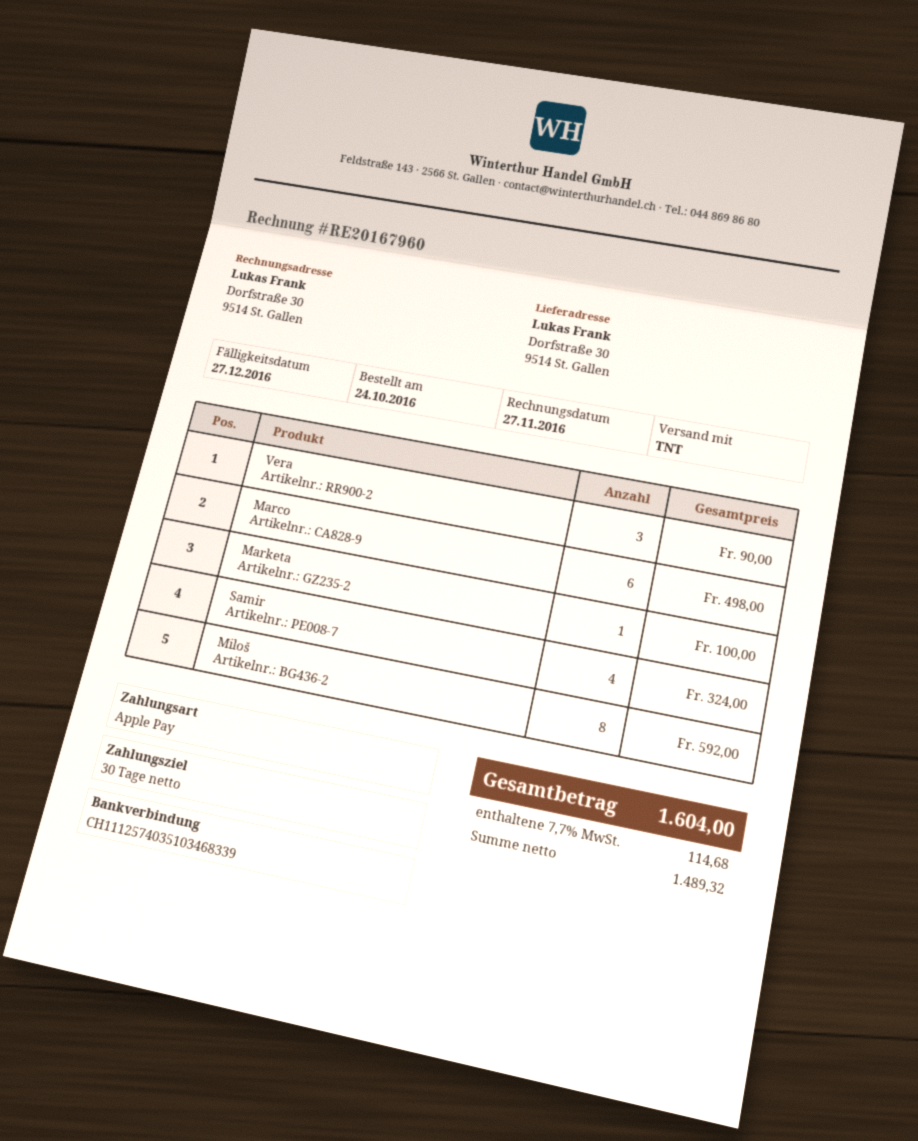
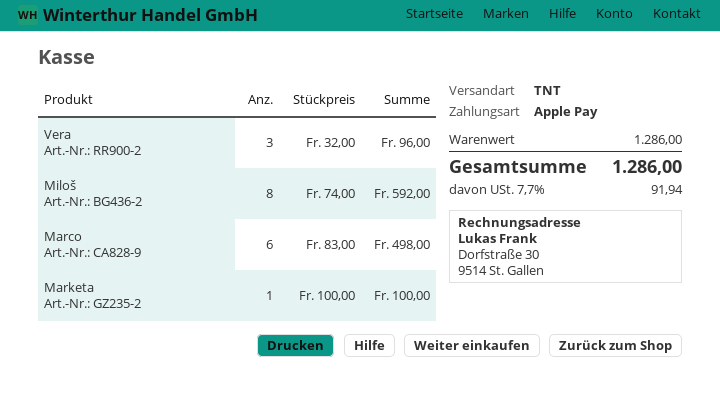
Vera: 3 for 90.00 -> 3 for 96.00
Samir: 4 for 324.00 -> none
tax: 7.7% = 114.68 -> 7.7% = 91.94
total: 1604.00 -> 1286.00

